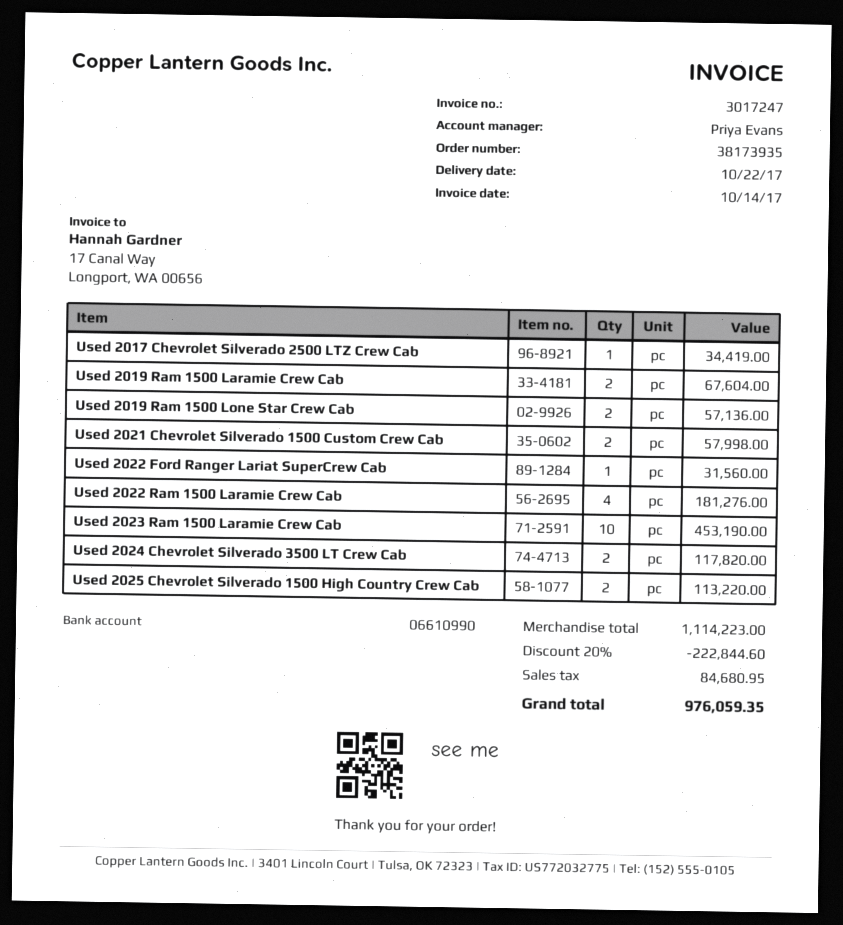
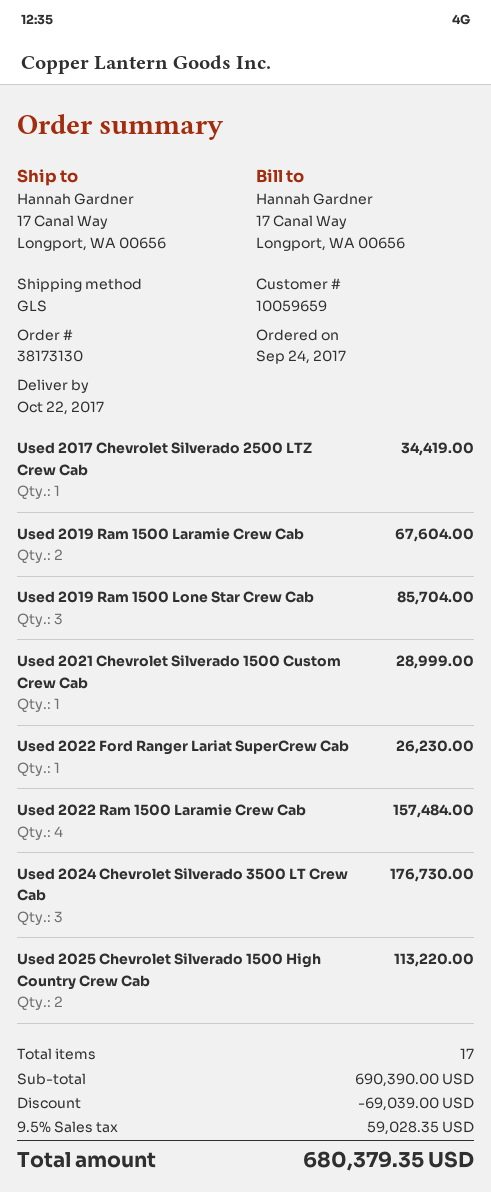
order number: 38173935 -> 38173130
Used 2019 Ram 1500 Lone Star Crew Cab: 2 for 57136.00 -> 3 for 85704.00
Used 2021 Chevrolet Silverado 1500 Custom Crew Cab: 2 for 57998.00 -> 1 for 28999.00
Used 2022 Ford Ranger Lariat SuperCrew Cab: 1 for 31560.00 -> 1 for 26230.00
Used 2022 Ram 1500 Laramie Crew Cab: 4 for 181276.00 -> 4 for 157484.00
Used 2023 Ram 1500 Laramie Crew Cab: 10 for 453190.00 -> none
Used 2024 Chevrolet Silverado 3500 LT Crew Cab: 2 for 117820.00 -> 3 for 176730.00
subtotal: 1114223.00 -> 690390.00
discount: 222844.60 -> 69039.00
tax: 84680.95 -> 59028.35
total: 976059.35 -> 680379.35

